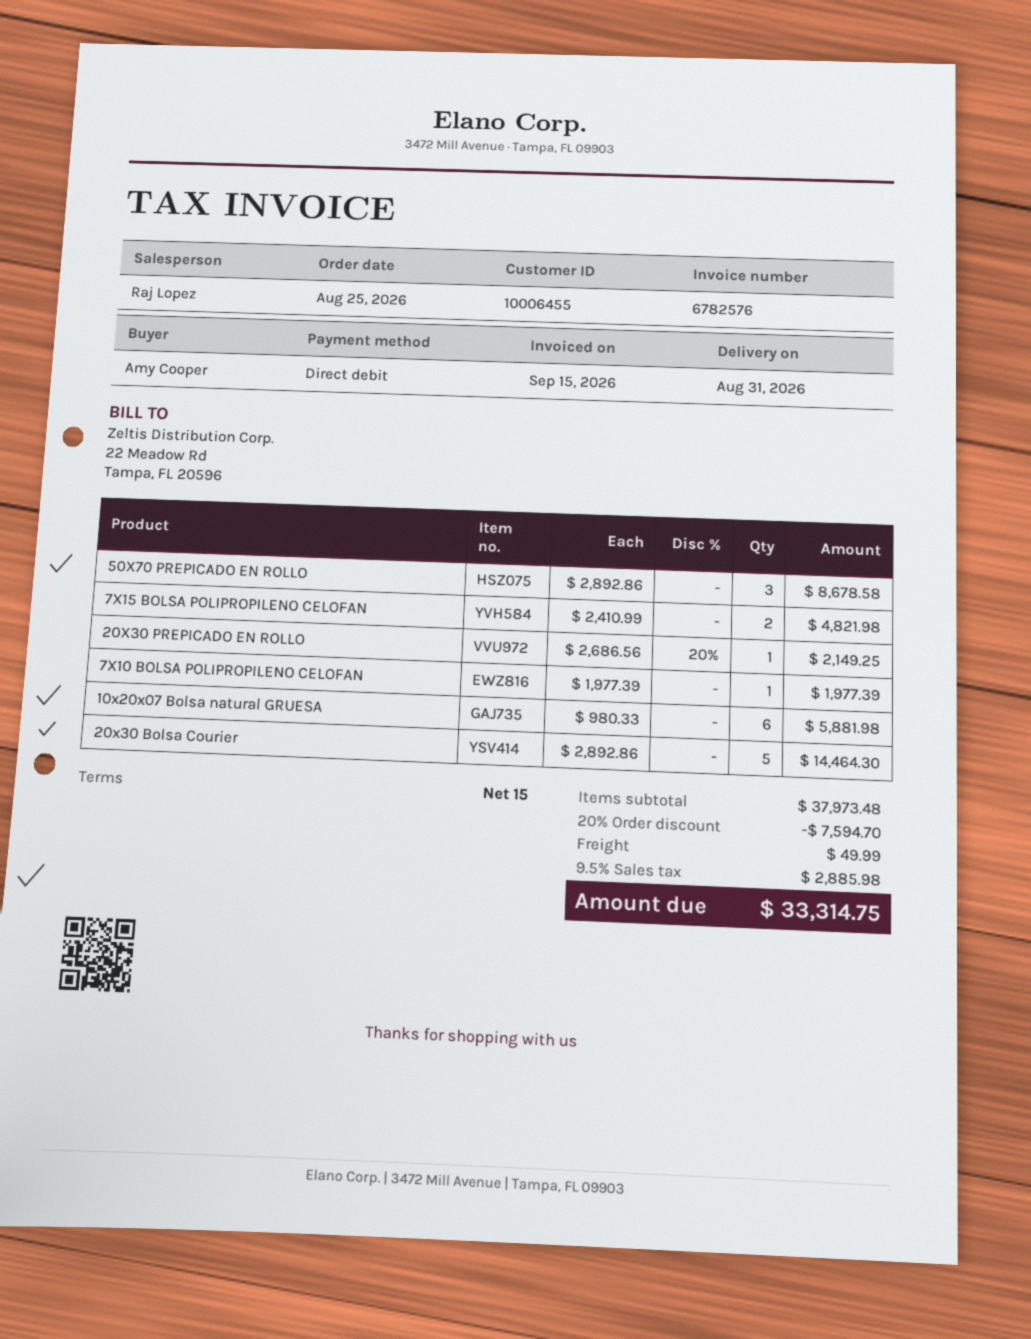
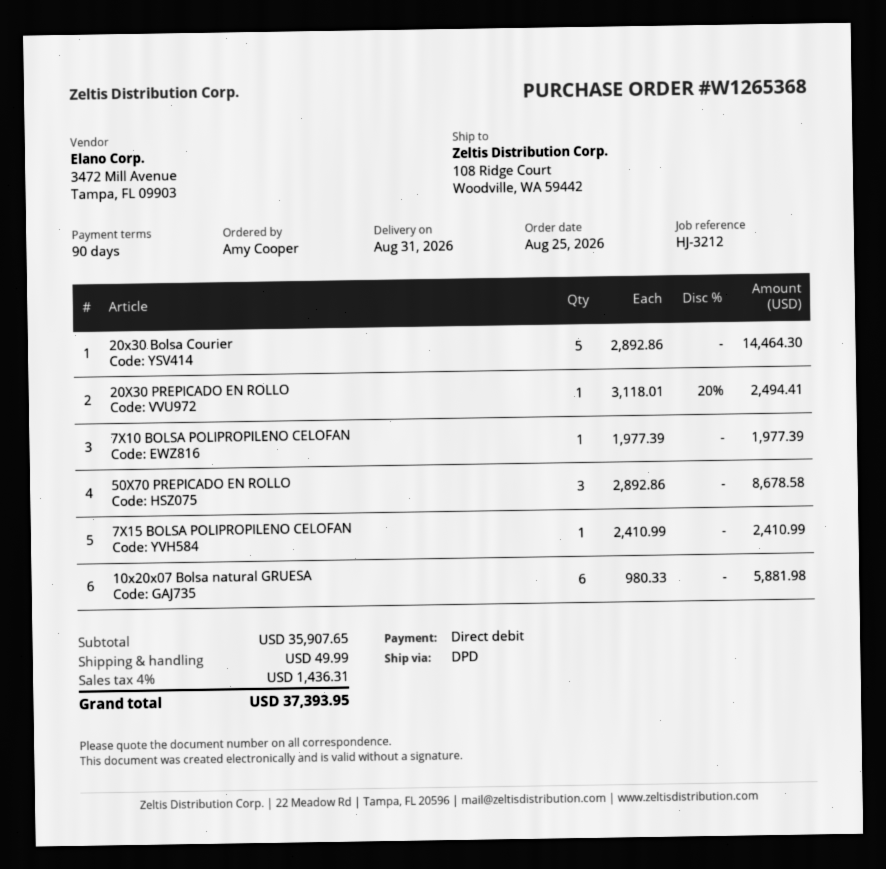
payment terms: 15 days -> 90 days
7X15 BOLSA POLIPROPILENO CELOFAN: 2 x 2410.99 = 4821.98 -> 1 x 2410.99 = 2410.99
20X30 PREPICADO EN ROLLO: 1 x 2686.56 - 20% = 2149.25 -> 1 x 3118.01 - 20% = 2494.41
subtotal: 37973.48 -> 35907.65
discount: 20% = 7594.70 -> none
tax: 9.5% = 2885.98 -> 4% = 1436.31
total: 33314.75 -> 37393.95

